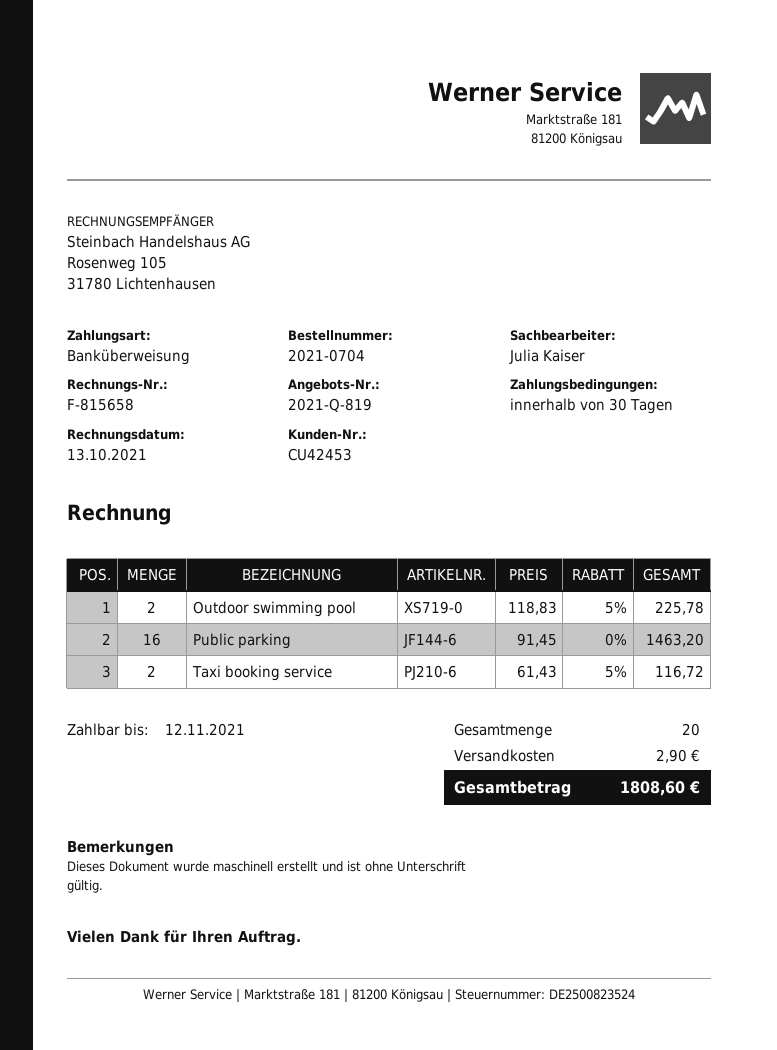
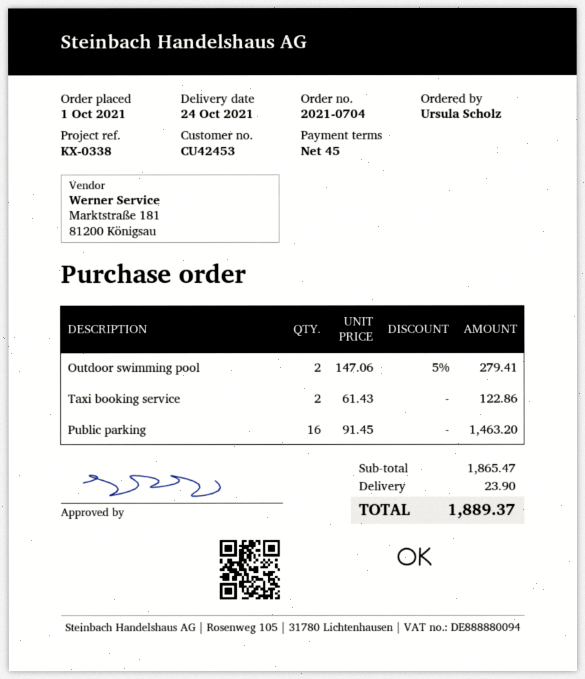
payment terms: 30 days -> 45 days
Outdoor swimming pool: 2 x 118.83 - 5% = 225.78 -> 2 x 147.06 - 5% = 279.41
Taxi booking service: 2 x 61.43 - 5% = 116.72 -> 2 x 61.43 = 122.86
shipping: 2.90 -> 23.90
total: 1808.60 -> 1889.37

